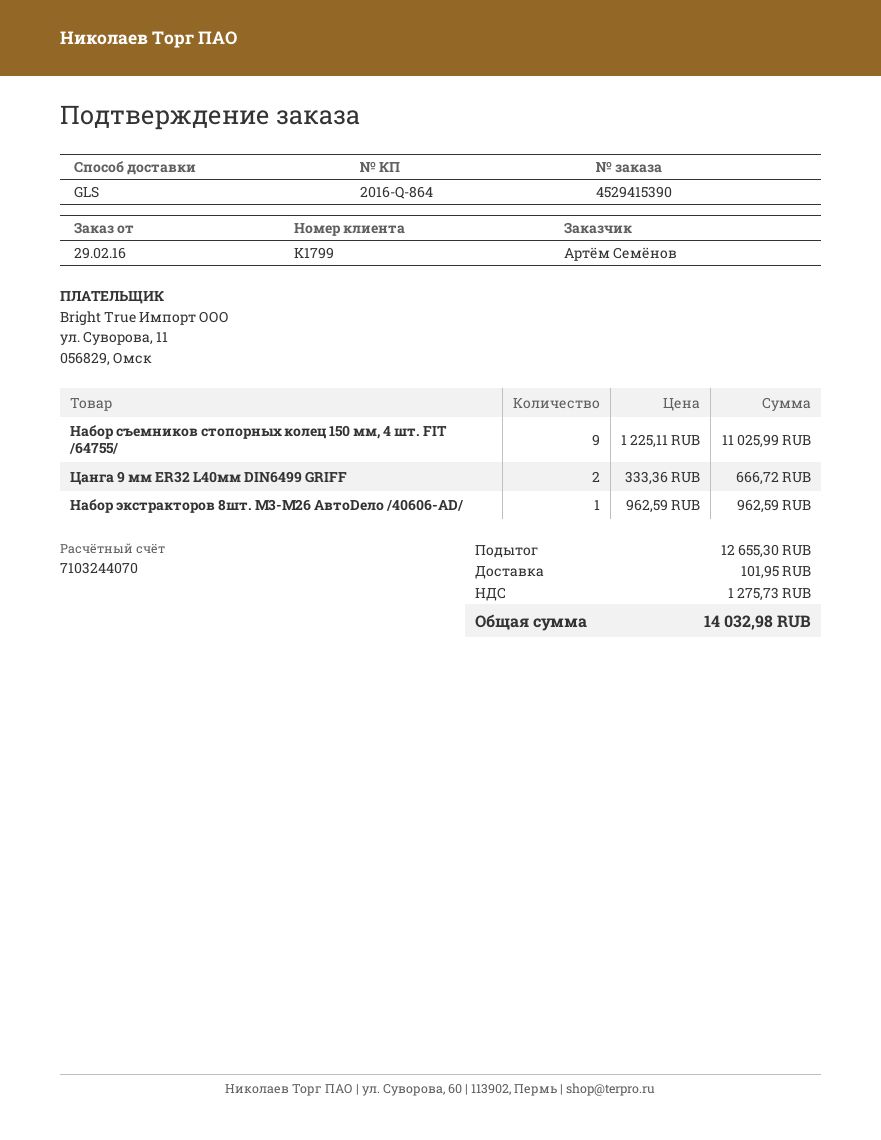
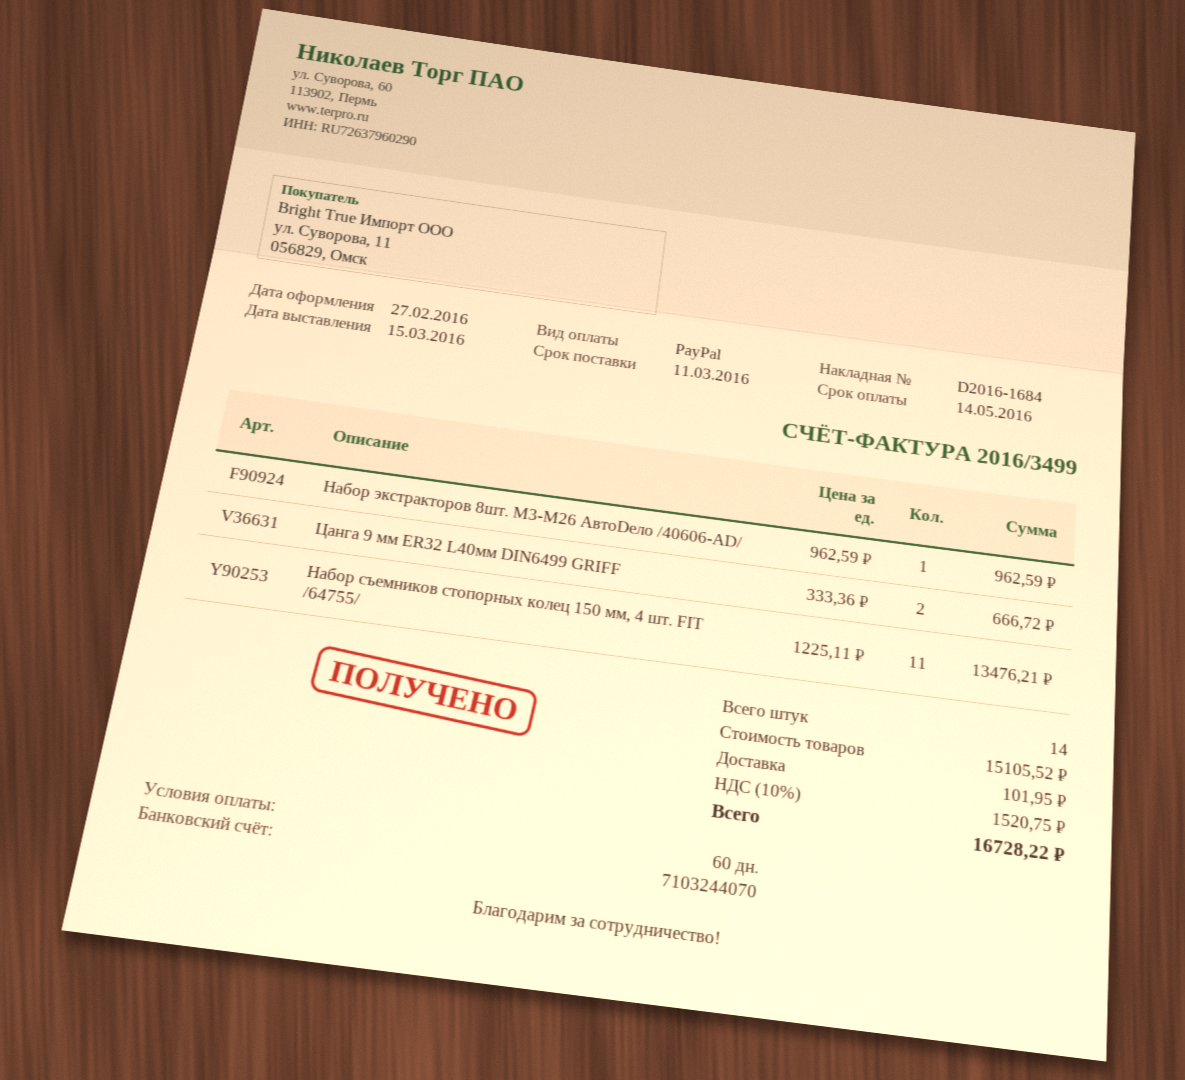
order date: 2016-02-29 -> 2016-02-27
Набор съемников стопорных колец 150 мм, 4 шт. FIT /64755/: 9 x 1225.11 = 11025.99 -> 11 x 1225.11 = 13476.21
subtotal: 12655.30 -> 15105.52
tax: 1275.73 -> 1520.75
total: 14032.98 -> 16728.22

